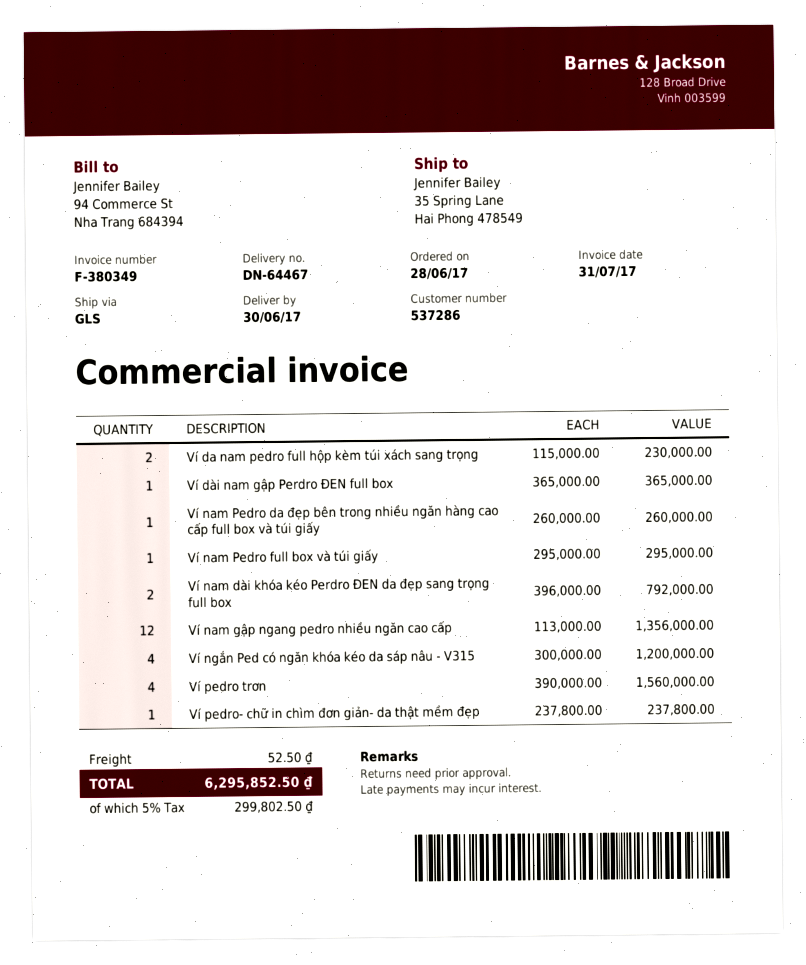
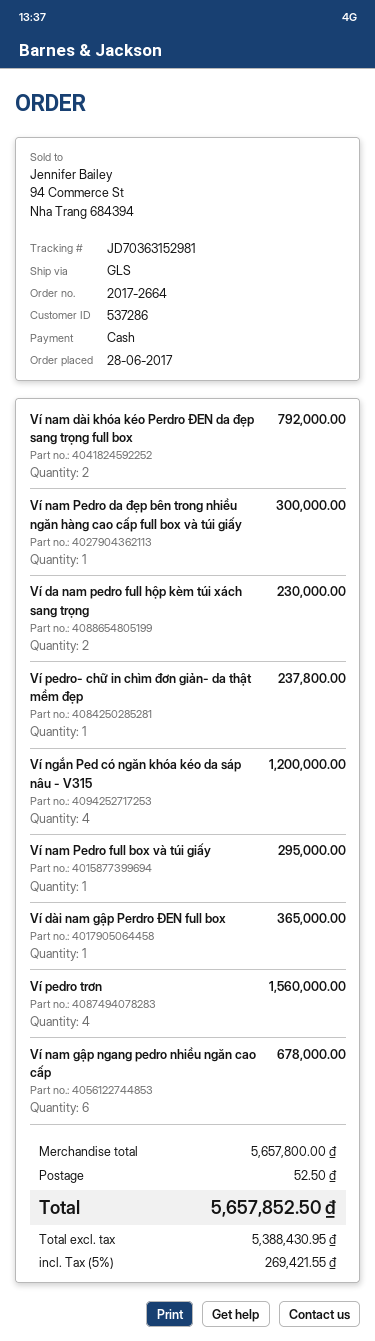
Ví nam Pedro da đẹp bên trong nhiều ngăn hàng cao cấp full box và túi giấy: 1 for 260000.00 -> 1 for 300000.00
Ví nam gập ngang pedro nhiều ngăn cao cấp: 12 for 1356000.00 -> 6 for 678000.00
tax: 5% = 299802.50 -> 5% = 269421.55
total: 6295852.50 -> 5657852.50

